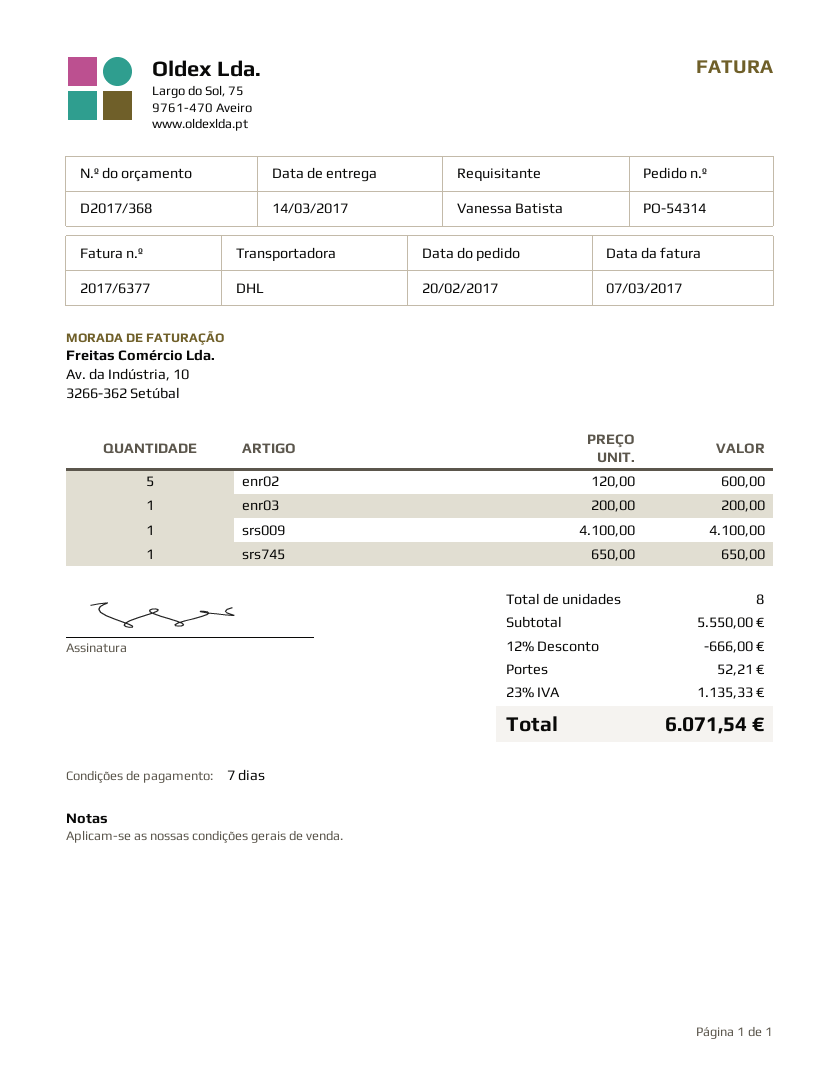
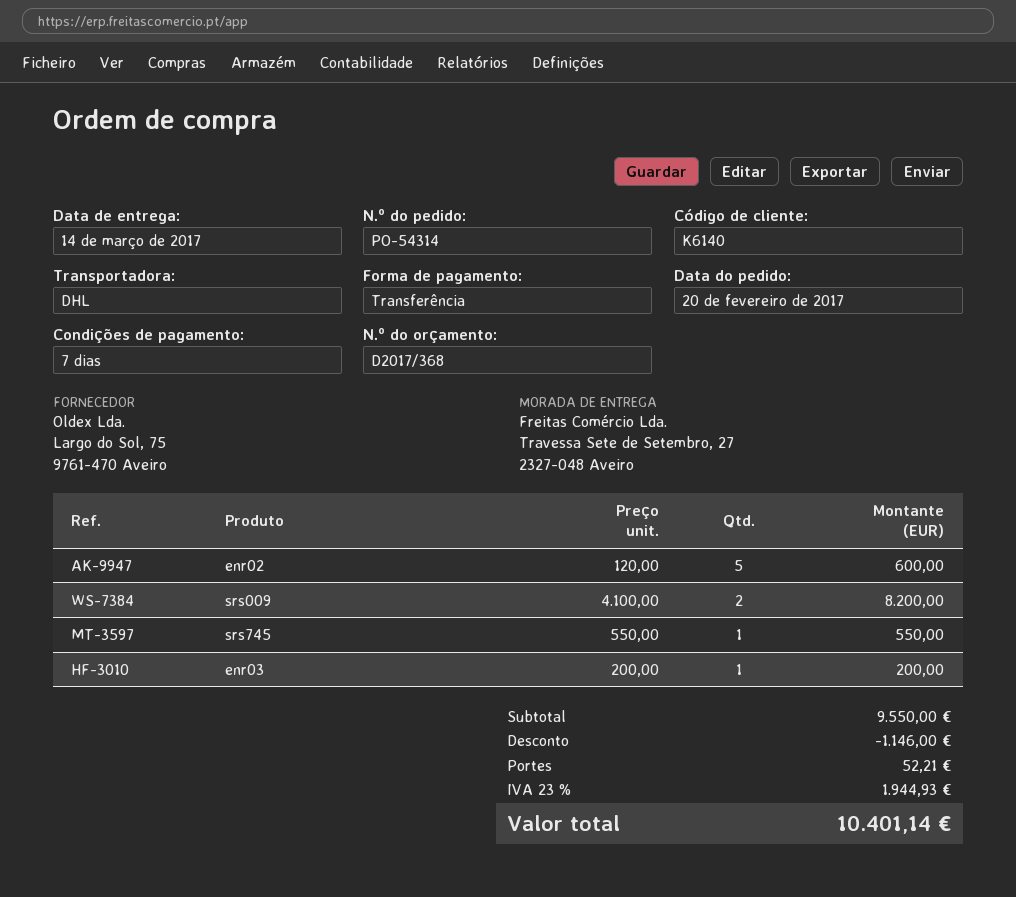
srs009: 1 x 4100.00 = 4100.00 -> 2 x 4100.00 = 8200.00
srs745: 1 x 650.00 = 650.00 -> 1 x 550.00 = 550.00
subtotal: 5550.00 -> 9550.00
discount: 666.00 -> 1146.00
tax: 23% = 1135.33 -> 23% = 1944.93
total: 6071.54 -> 10401.14

